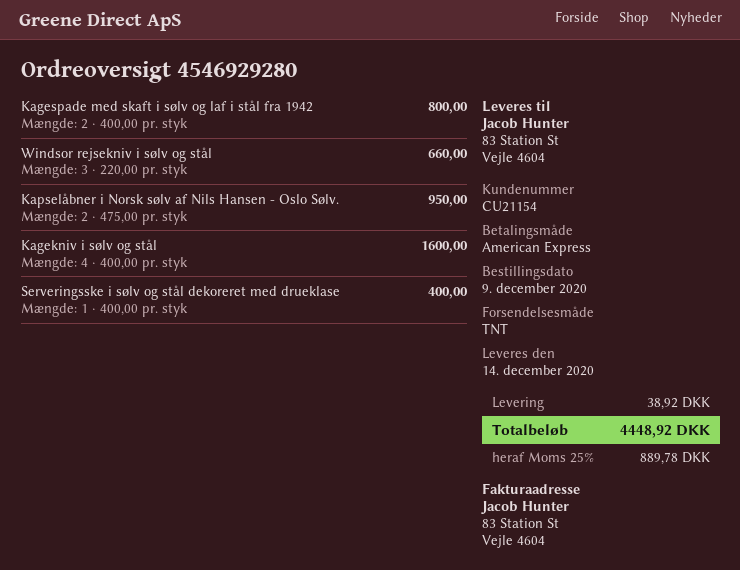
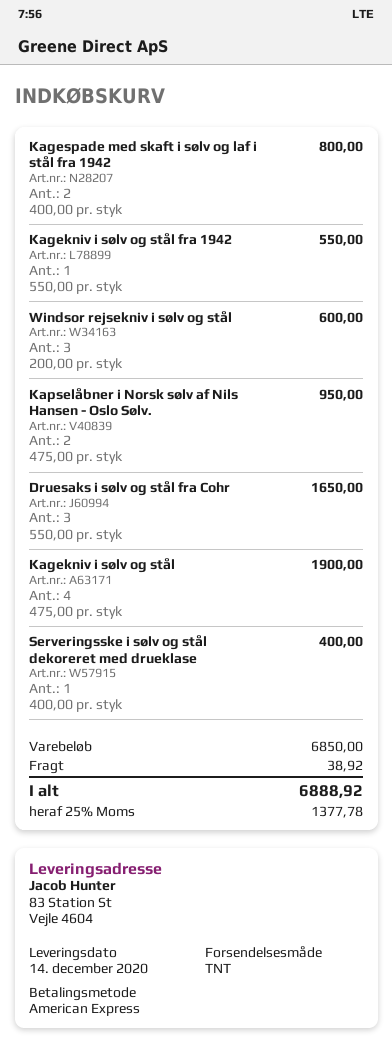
Windsor rejsekniv i sølv og stål: 3 x 220.00 = 660.00 -> 3 x 200.00 = 600.00
Kagekniv i sølv og stål: 4 x 400.00 = 1600.00 -> 4 x 475.00 = 1900.00
Kagekniv i sølv og stål fra 1942: none -> 1 x 550.00 = 550.00
Druesaks i sølv og stål fra Cohr: none -> 3 x 550.00 = 1650.00
tax: 25% = 889.78 -> 25% = 1377.78
total: 4448.92 -> 6888.92

